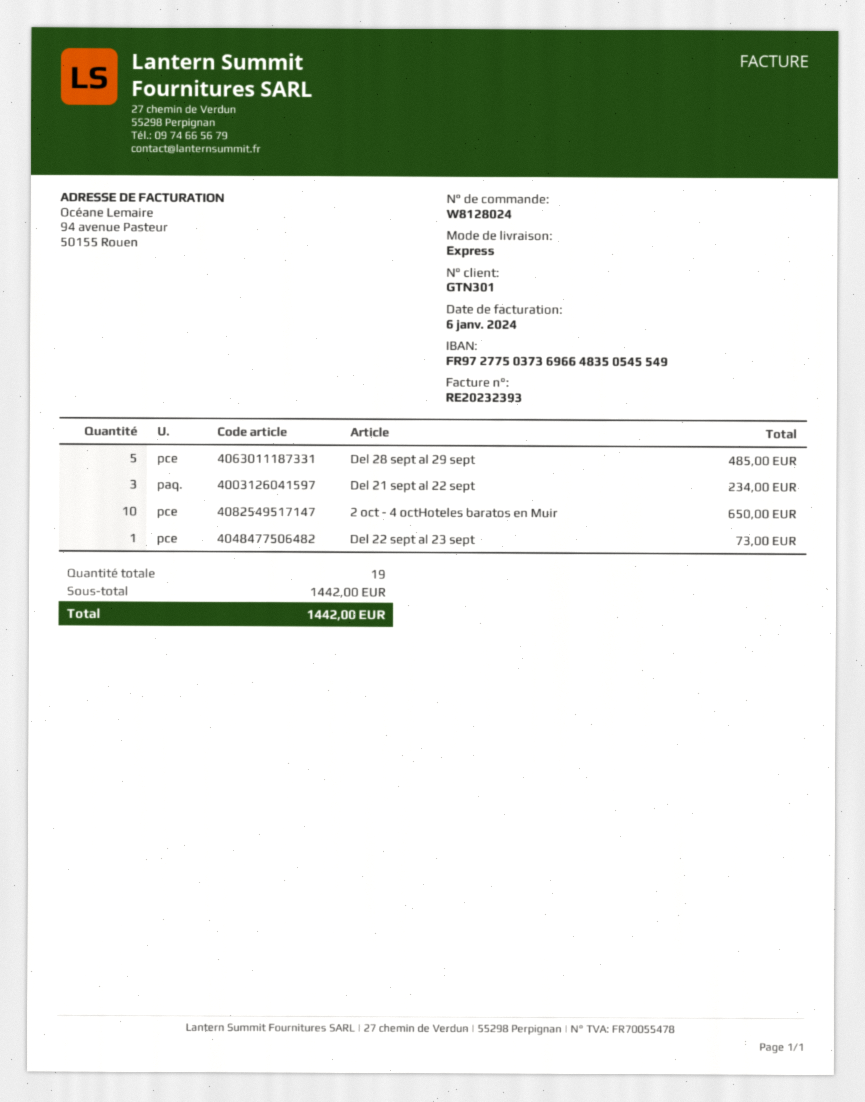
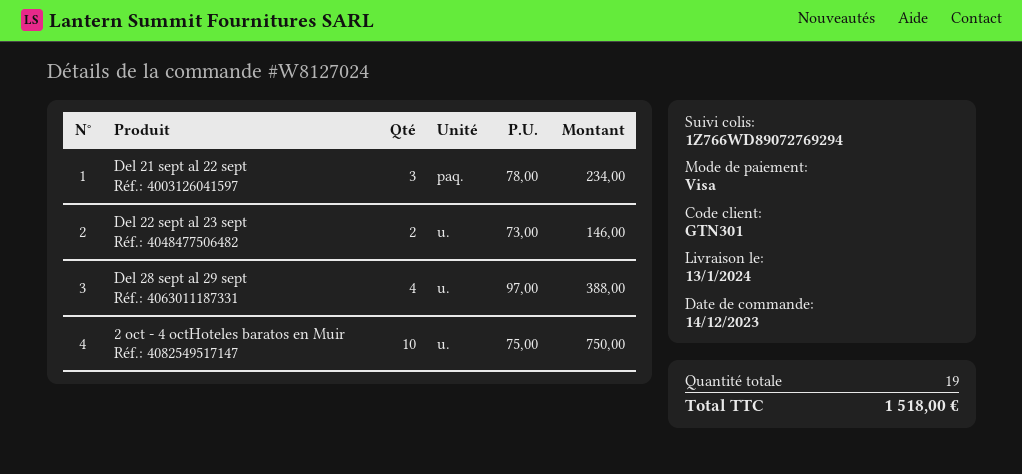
order number: W8128024 -> W8127024
Del 28 sept al 29 sept: 5 for 485.00 -> 4 for 388.00
2 oct - 4 octHoteles baratos en Muir: 10 for 650.00 -> 10 for 750.00
Del 22 sept al 23 sept: 1 for 73.00 -> 2 for 146.00
total: 1442.00 -> 1518.00

